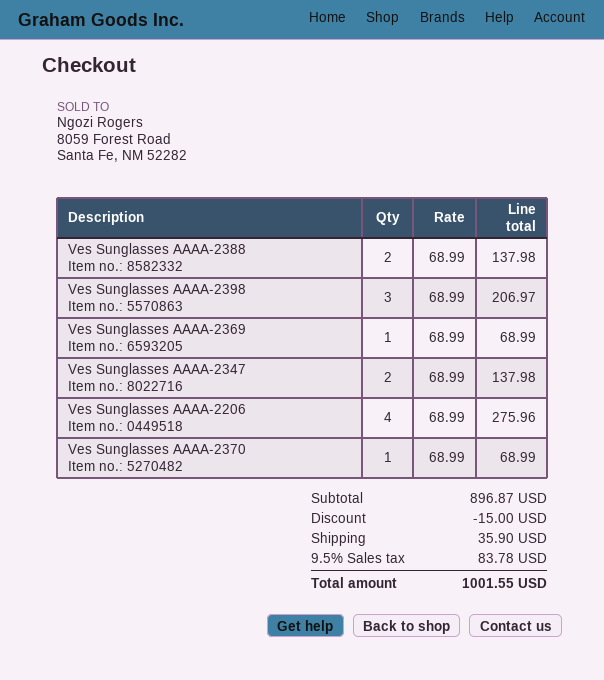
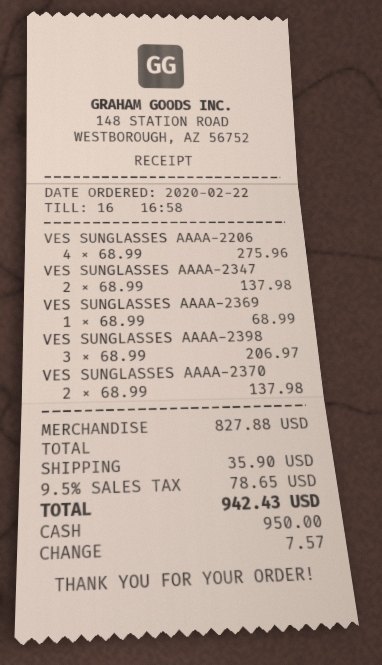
Ves Sunglasses AAAA-2388: 2 x 68.99 = 137.98 -> none
Ves Sunglasses AAAA-2370: 1 x 68.99 = 68.99 -> 2 x 68.99 = 137.98
subtotal: 896.87 -> 827.88
discount: 15.00 -> none
tax: 9.5% = 83.78 -> 9.5% = 78.65
total: 1001.55 -> 942.43

